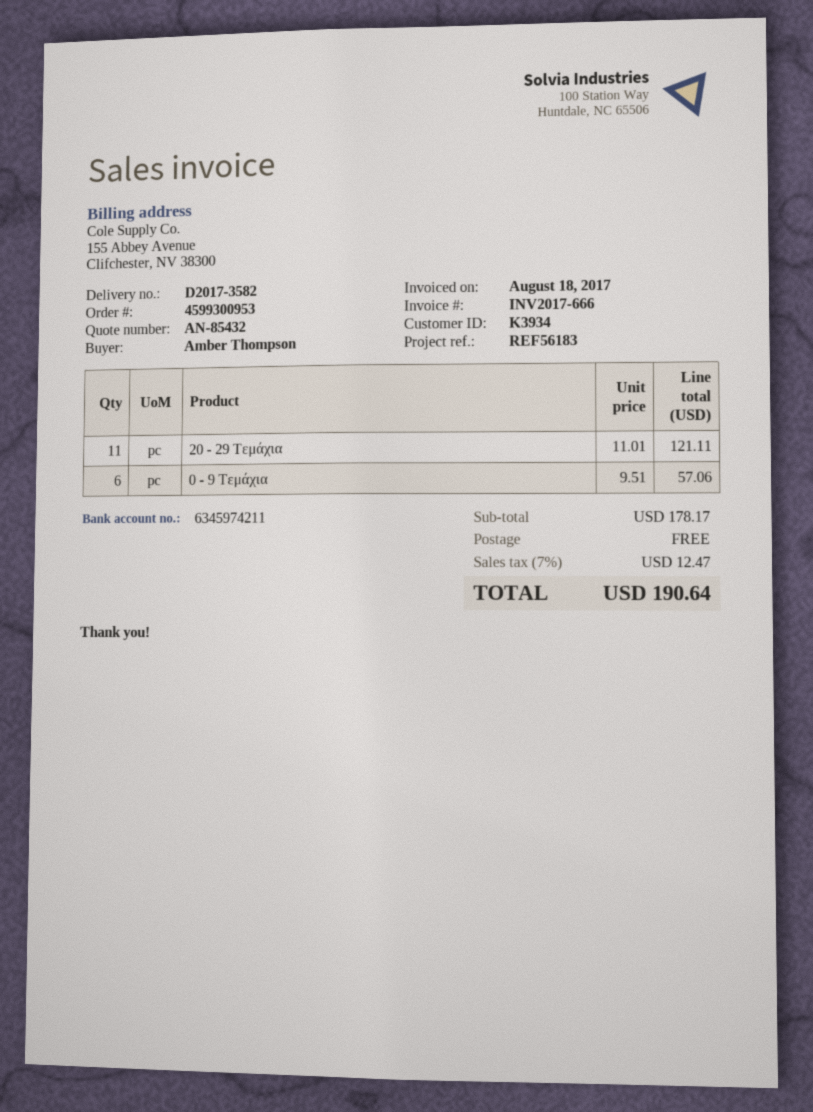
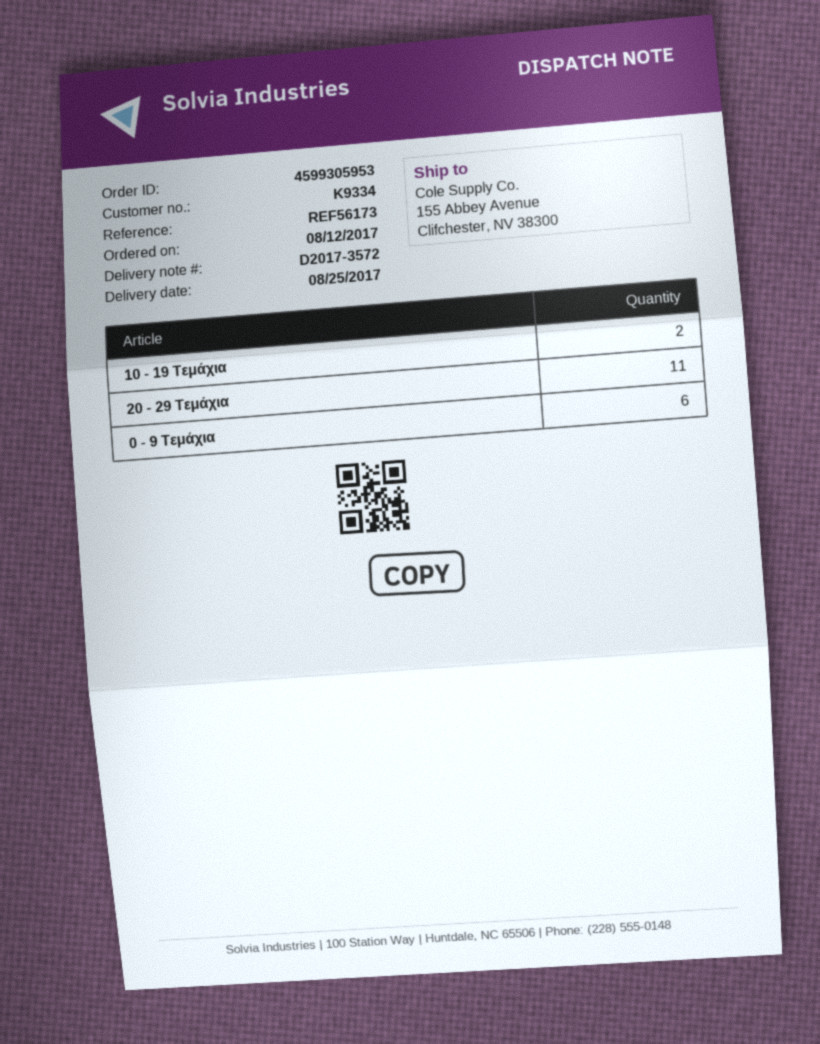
order number: 4599300953 -> 4599305953
delivery note number: D2017-3582 -> D2017-3572
customer number: K3934 -> K9334
reference: REF56183 -> REF56173
10 - 19 Τεμάχια: none -> 2

